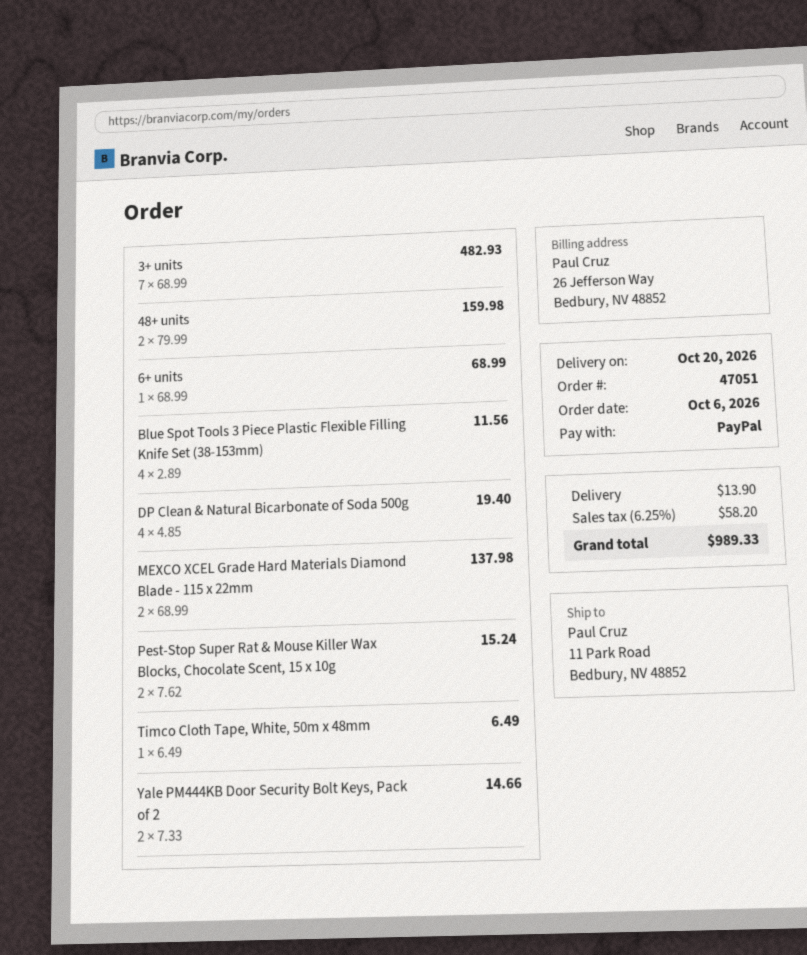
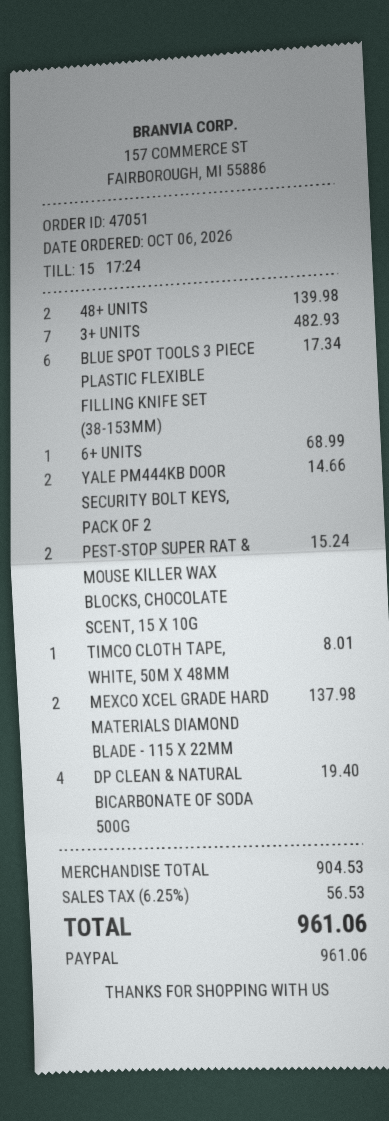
48+ units: 2 for 159.98 -> 2 for 139.98
Blue Spot Tools 3 Piece Plastic Flexible Filling Knife Set (38-153mm): 4 for 11.56 -> 6 for 17.34
Timco Cloth Tape, White, 50m x 48mm: 1 for 6.49 -> 1 for 8.01
shipping: 13.90 -> none
tax: 6.25% = 58.20 -> 6.25% = 56.53
total: 989.33 -> 961.06

